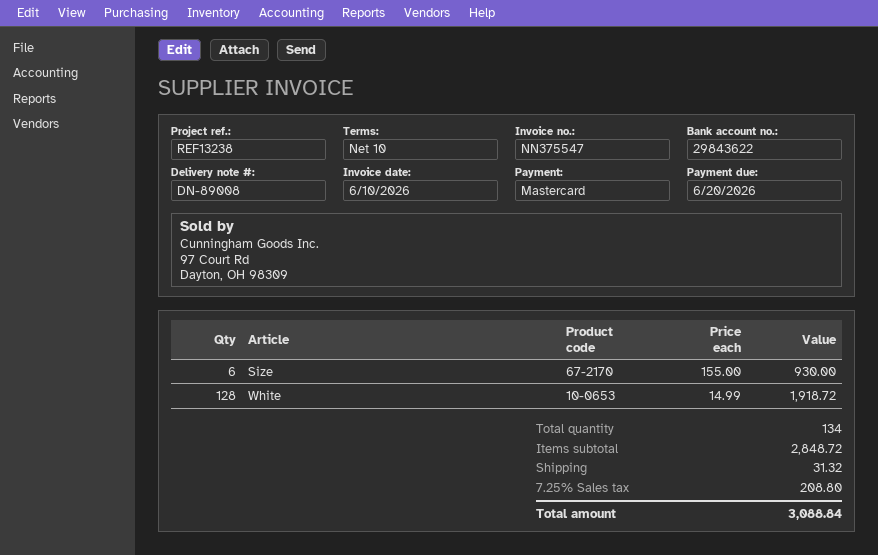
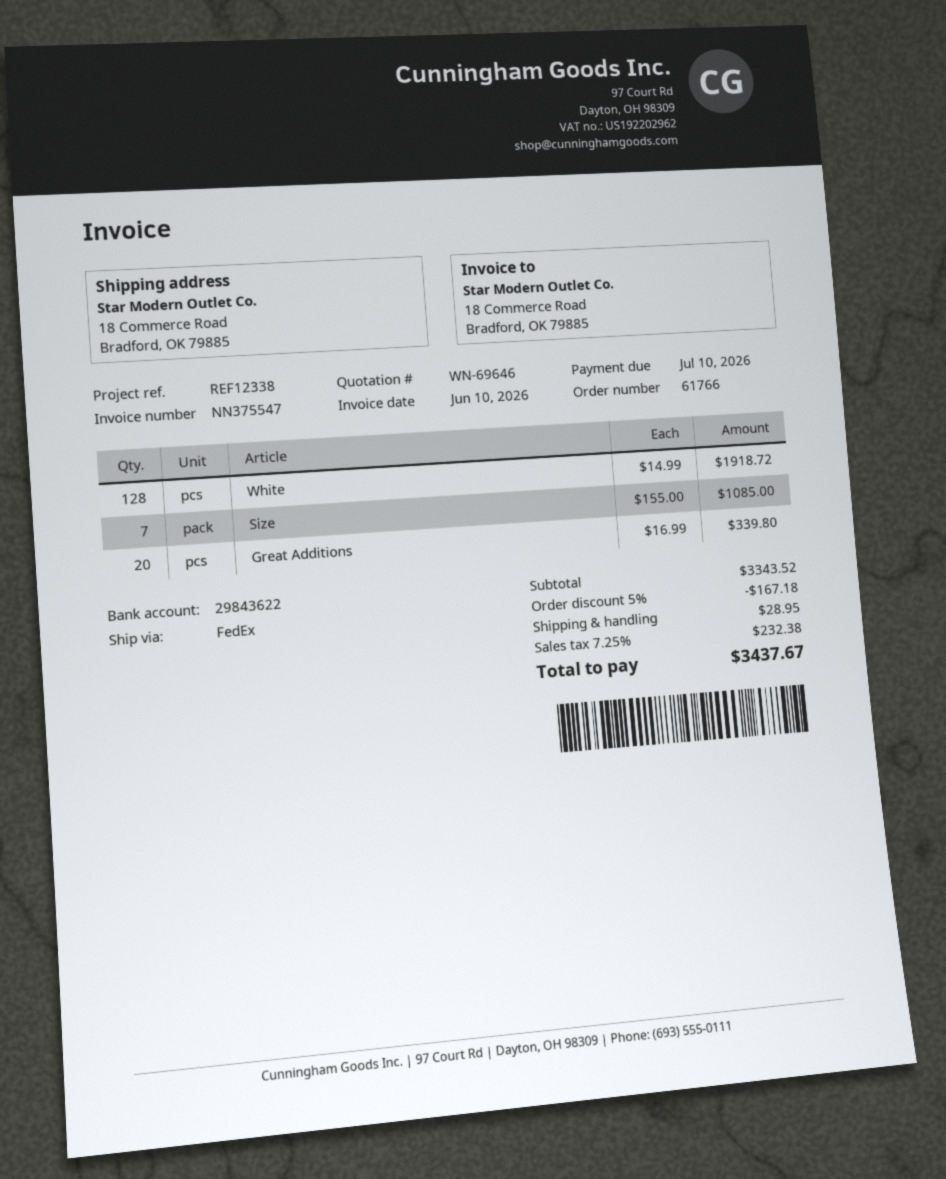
due date: 2026-06-20 -> 2026-07-10
reference: REF13238 -> REF12338
Size: 6 x 155.00 = 930.00 -> 7 x 155.00 = 1085.00
Great Additions: none -> 20 x 16.99 = 339.80
subtotal: 2848.72 -> 3343.52
discount: none -> 5% = 167.18
shipping: 31.32 -> 28.95
tax: 7.25% = 208.80 -> 7.25% = 232.38
total: 3088.84 -> 3437.67

